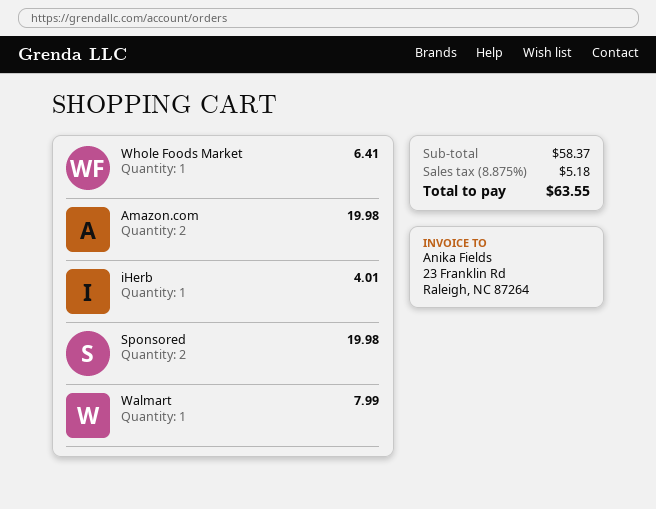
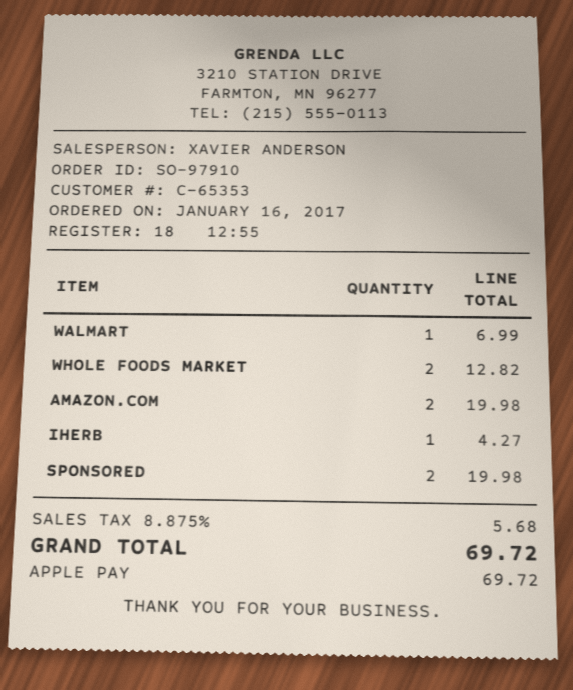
Whole Foods Market: 1 for 6.41 -> 2 for 12.82
iHerb: 1 for 4.01 -> 1 for 4.27
Walmart: 1 for 7.99 -> 1 for 6.99
tax: 8.875% = 5.18 -> 8.875% = 5.68
total: 63.55 -> 69.72

